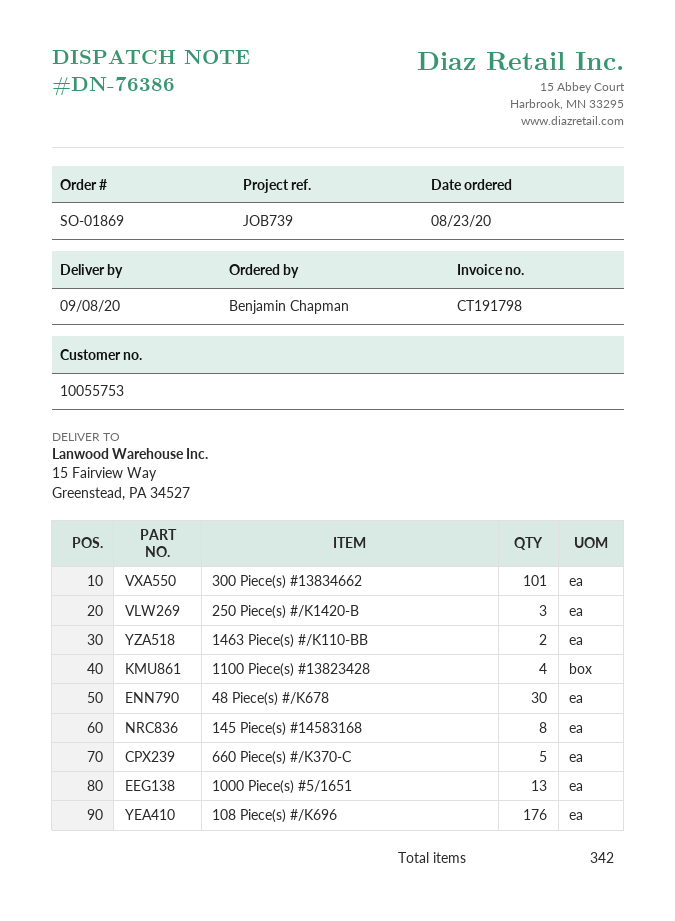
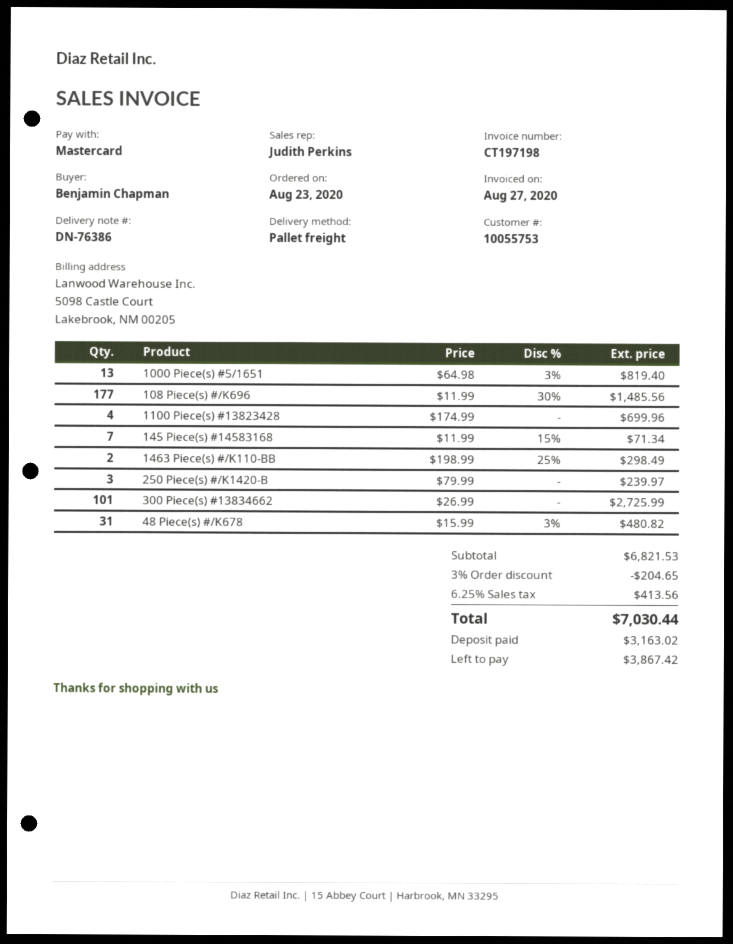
invoice number: CT191798 -> CT197198
48 Piece(s) #/K678: 30 -> 31
145 Piece(s) #14583168: 8 -> 7
660 Piece(s) #/K370-C: 5 -> none
108 Piece(s) #/K696: 176 -> 177

